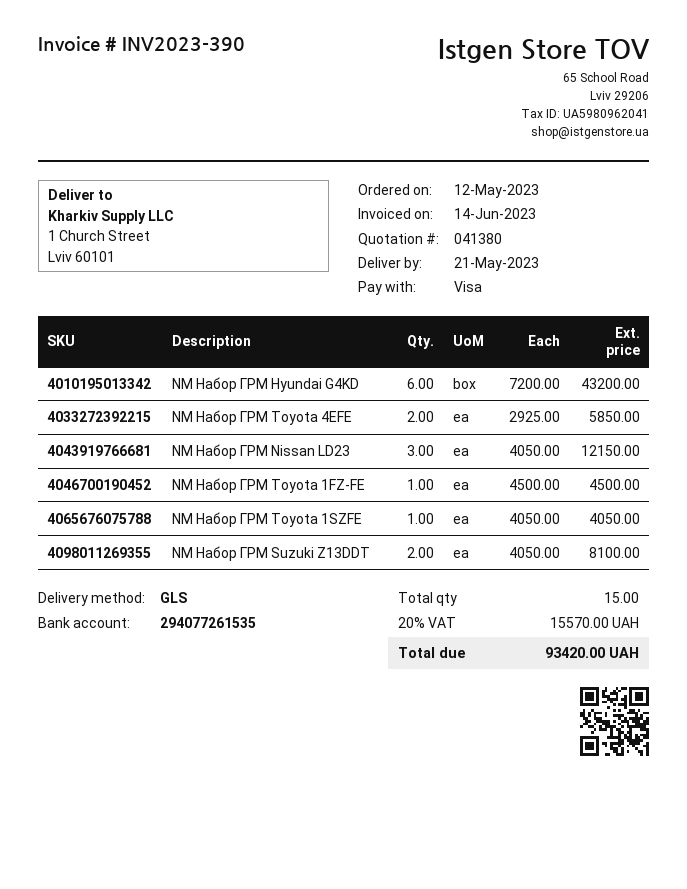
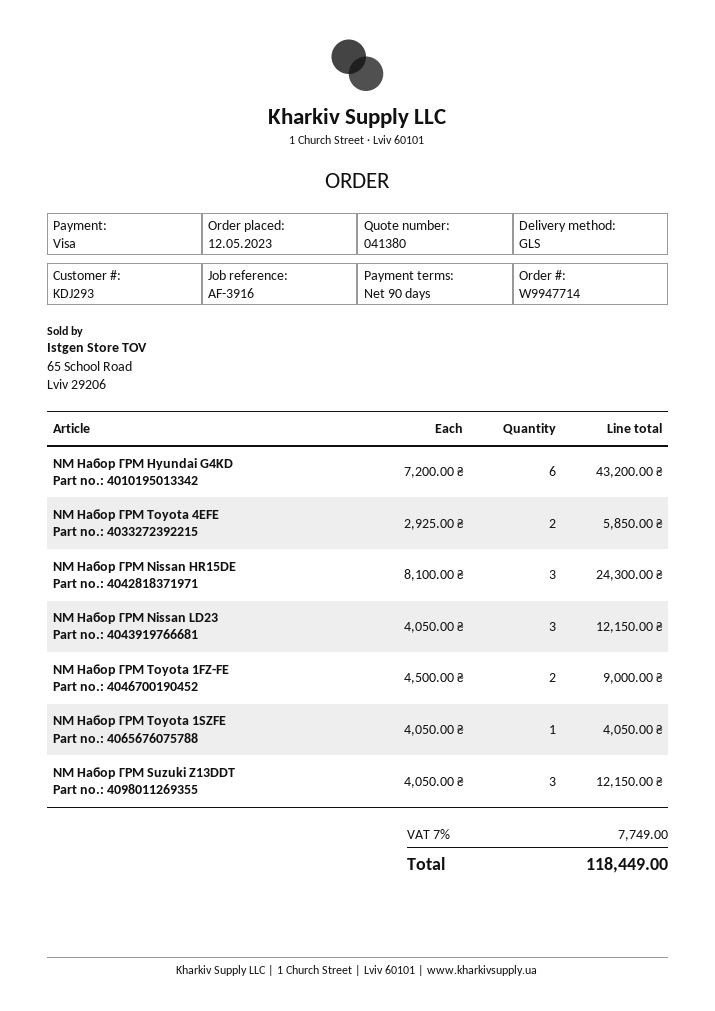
NM Набор ГРМ Toyota 1FZ-FE: 1 x 4500.00 = 4500.00 -> 2 x 4500.00 = 9000.00
NM Набор ГРМ Suzuki Z13DDT: 2 x 4050.00 = 8100.00 -> 3 x 4050.00 = 12150.00
NM Набор ГРМ Nissan HR15DE: none -> 3 x 8100.00 = 24300.00
tax: 20% = 15570.00 -> 7% = 7749.00
total: 93420.00 -> 118449.00

